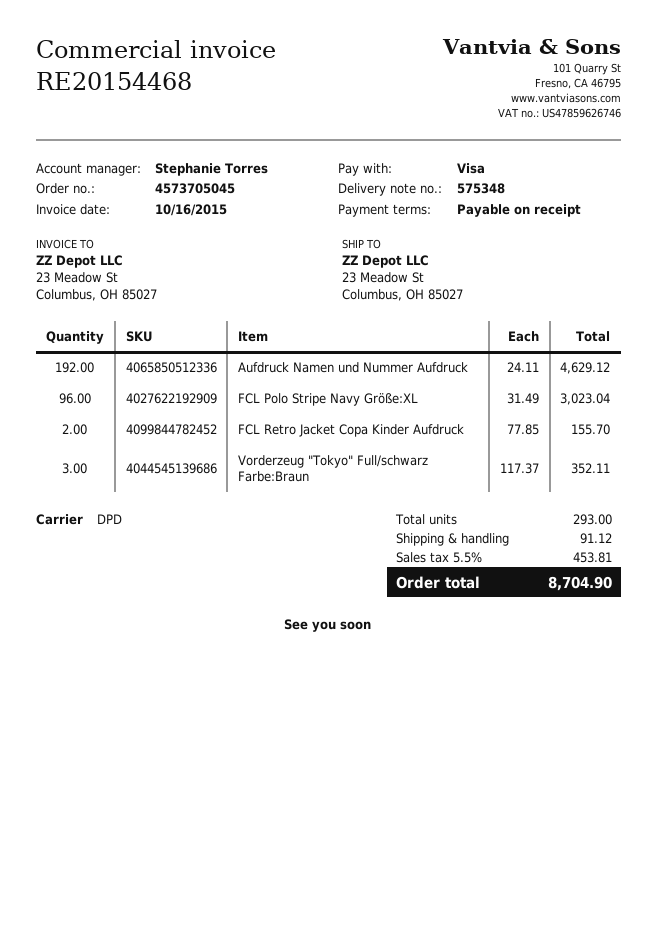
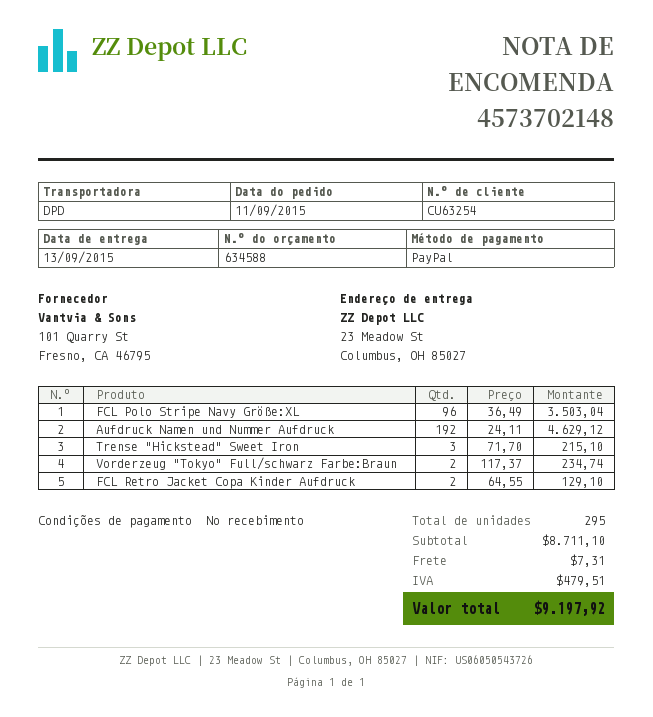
order number: 4573705045 -> 4573702148
payment method: Visa -> PayPal
FCL Polo Stripe Navy Größe:XL: 96 x 31.49 = 3023.04 -> 96 x 36.49 = 3503.04
FCL Retro Jacket Copa Kinder Aufdruck: 2 x 77.85 = 155.70 -> 2 x 64.55 = 129.10
Vorderzeug "Tokyo" Full/schwarz Farbe:Braun: 3 x 117.37 = 352.11 -> 2 x 117.37 = 234.74
Trense "Hickstead" Sweet Iron: none -> 3 x 71.70 = 215.10
total quantity: 293 -> 295
shipping: 91.12 -> 7.31
tax: 453.81 -> 479.51
total: 8704.90 -> 9197.92

